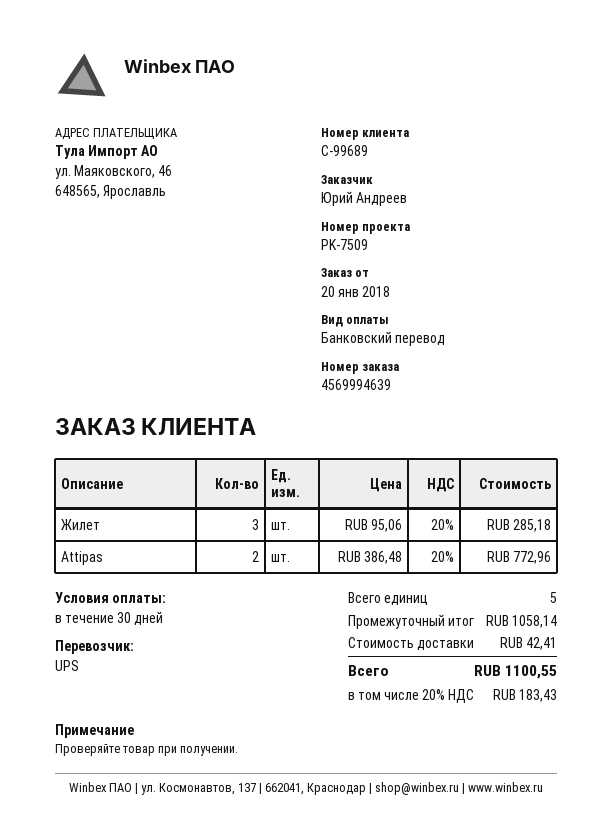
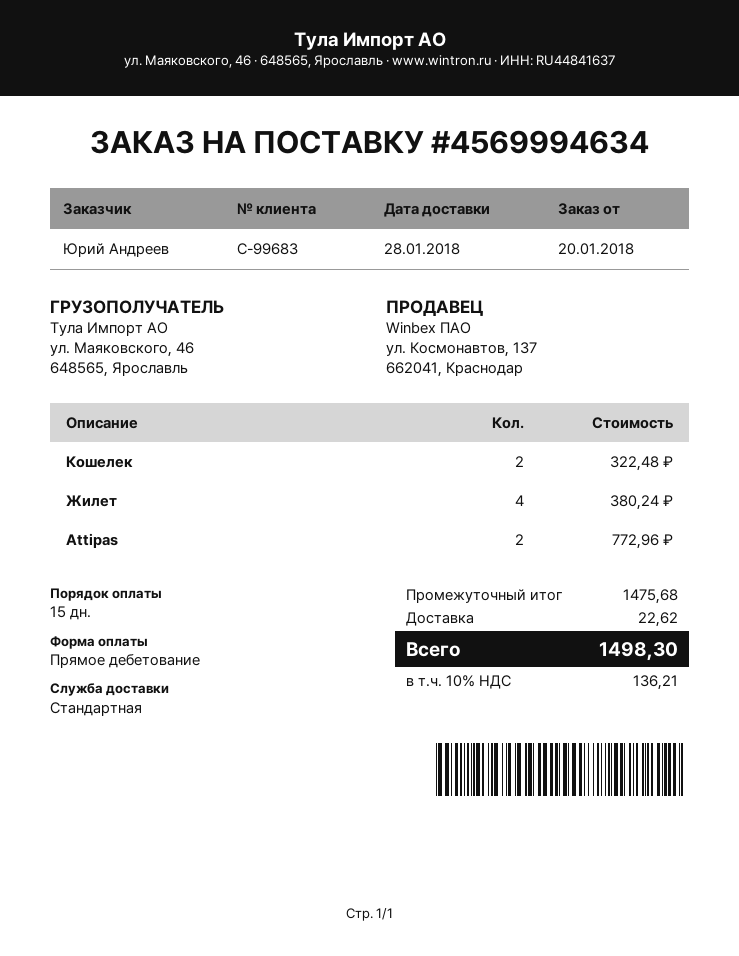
order number: 4569994639 -> 4569994634
payment terms: 30 days -> 15 days
customer number: C-99689 -> C-99683
payment method: bank transfer -> direct debit
shipping method: UPS -> standard
Жилет: 3 for 285.18 -> 4 for 380.24
Кошелек: none -> 2 for 322.48
subtotal: 1058.14 -> 1475.68
shipping: 42.41 -> 22.62
tax: 20% = 183.43 -> 10% = 136.21
total: 1100.55 -> 1498.30

